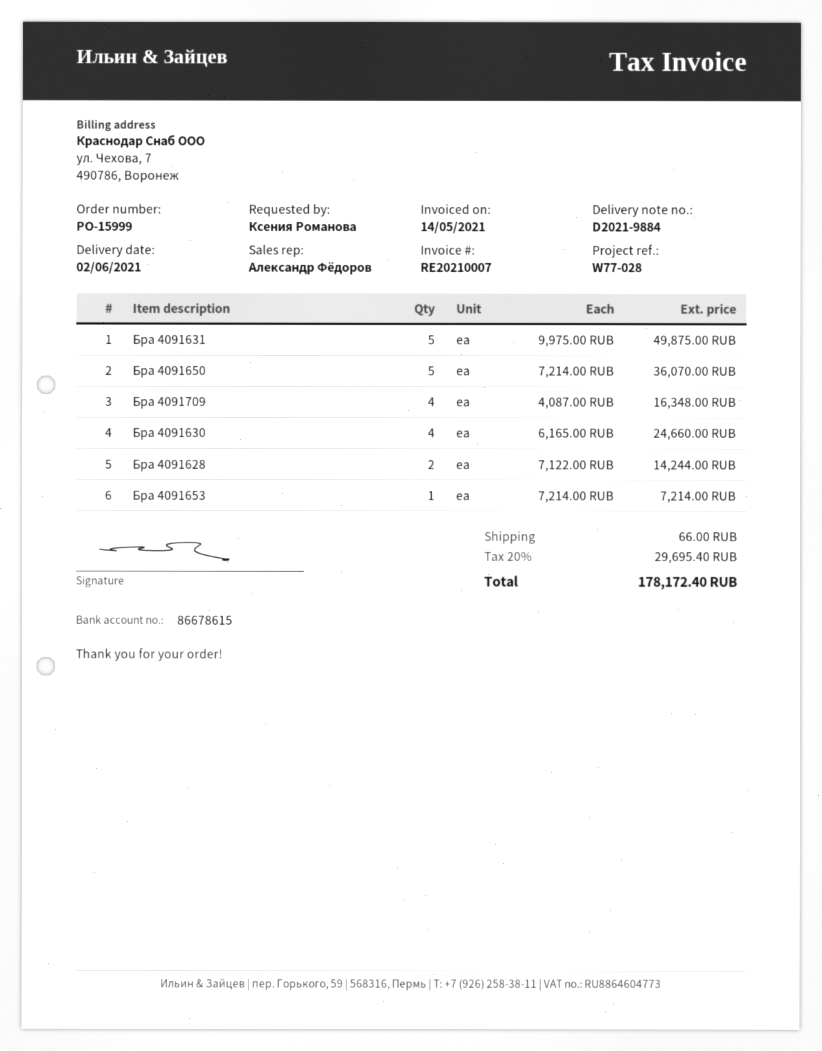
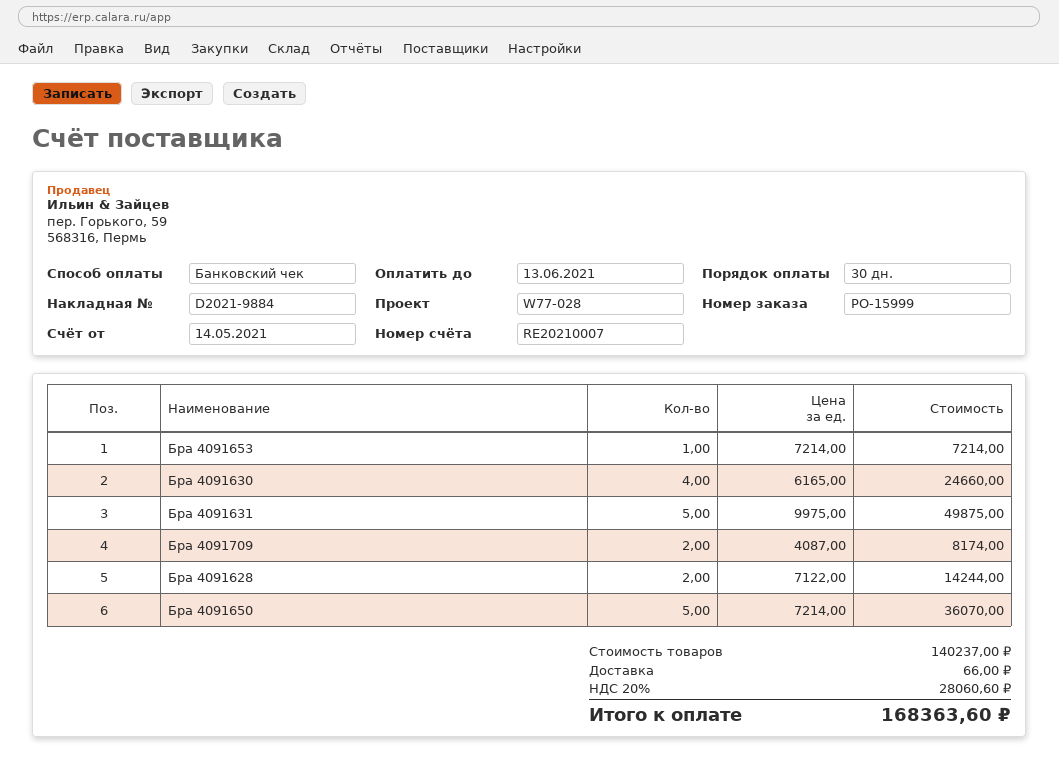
Бра 4091709: 4 x 4087.00 = 16348.00 -> 2 x 4087.00 = 8174.00
tax: 20% = 29695.40 -> 20% = 28060.60
total: 178172.40 -> 168363.60

